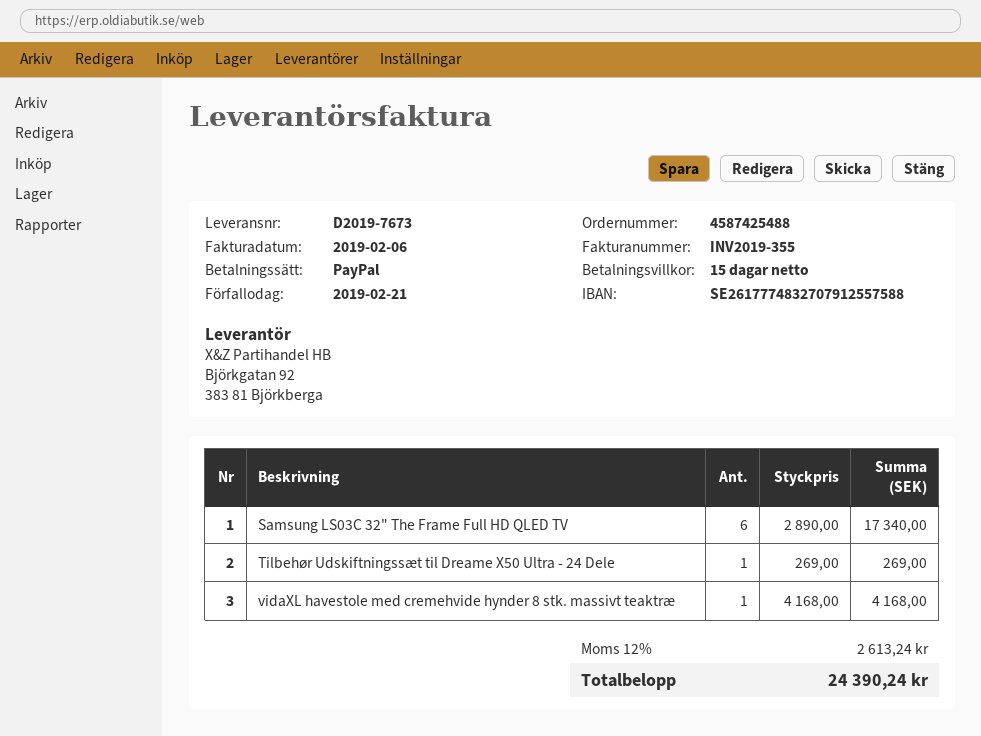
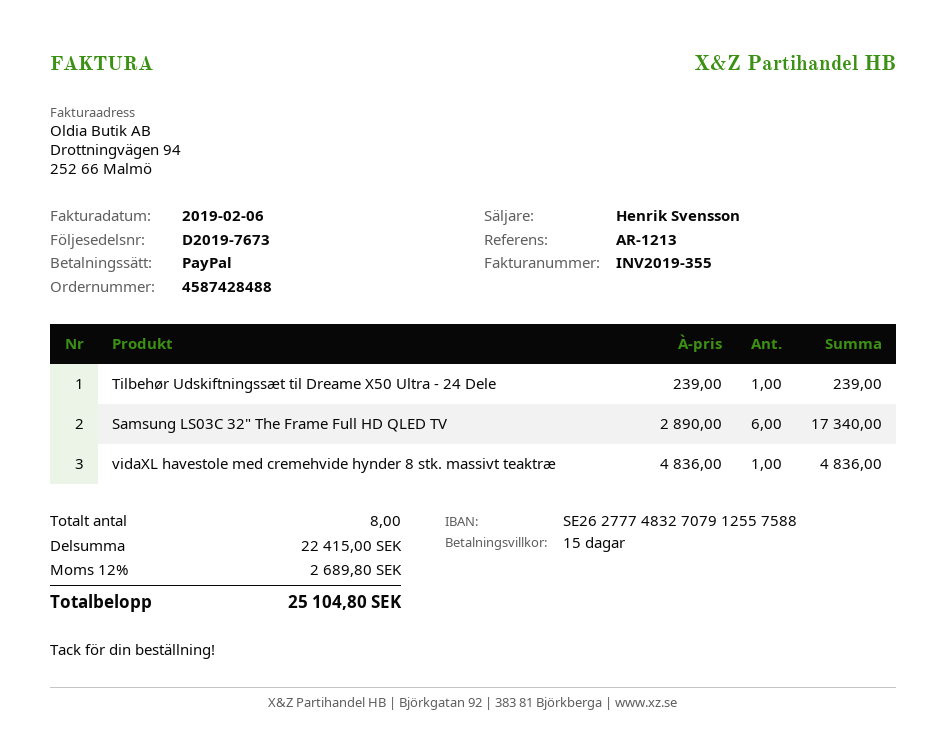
order number: 4587425488 -> 4587428488
bank account: SE2617774832707912557588 -> SE2627774832707912557588
Tilbehør Udskiftningssæt til Dreame X50 Ultra - 24 Dele: 1 x 269.00 = 269.00 -> 1 x 239.00 = 239.00
vidaXL havestole med cremehvide hynder 8 stk. massivt teaktræ: 1 x 4168.00 = 4168.00 -> 1 x 4836.00 = 4836.00
tax: 12% = 2613.24 -> 12% = 2689.80
total: 24390.24 -> 25104.80

